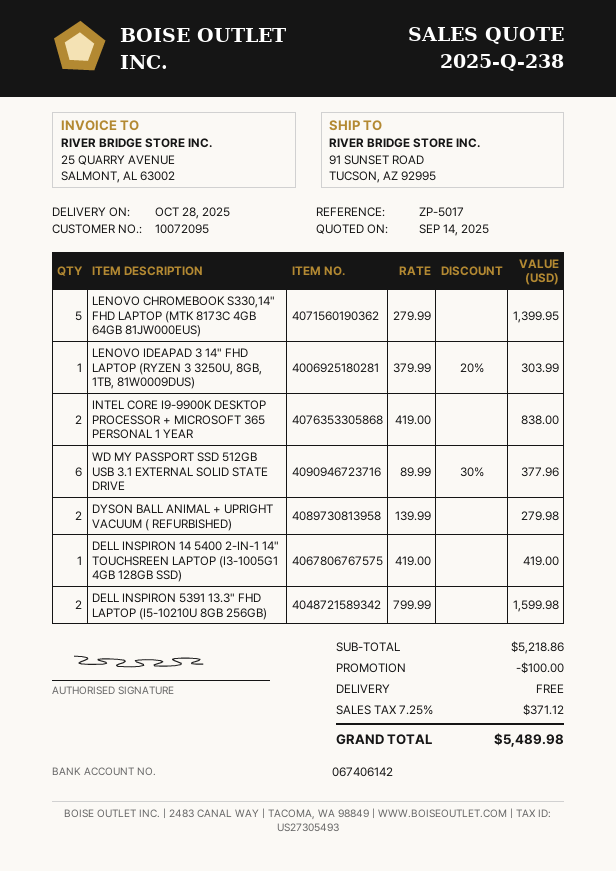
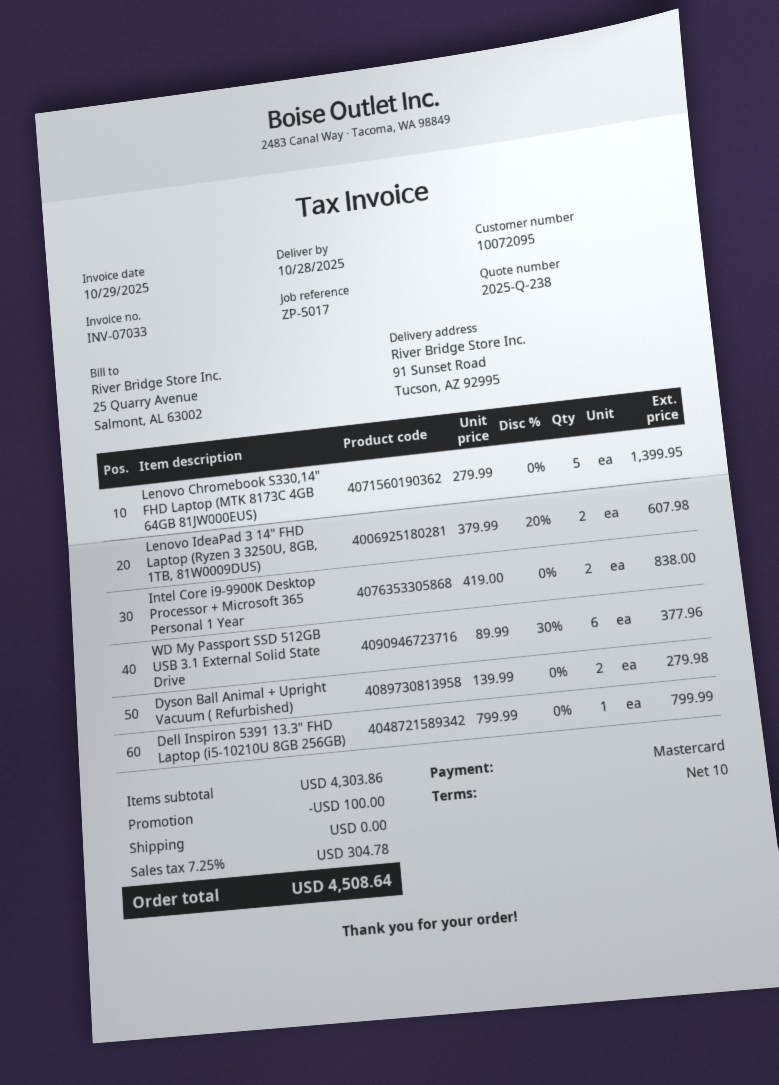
LENOVO IDEAPAD 3 14" FHD LAPTOP (RYZEN 3 3250U, 8GB, 1TB, 81W0009DUS): 1 x 379.99 - 20% = 303.99 -> 2 x 379.99 - 20% = 607.98
DELL INSPIRON 14 5400 2-IN-1 14" TOUCHSREEN LAPTOP (I3-1005G1 4GB 128GB SSD): 1 x 419.00 = 419.00 -> none
DELL INSPIRON 5391 13.3" FHD LAPTOP (I5-10210U 8GB 256GB): 2 x 799.99 = 1599.98 -> 1 x 799.99 = 799.99
subtotal: 5218.86 -> 4303.86
tax: 7.25% = 371.12 -> 7.25% = 304.78
total: 5489.98 -> 4508.64

